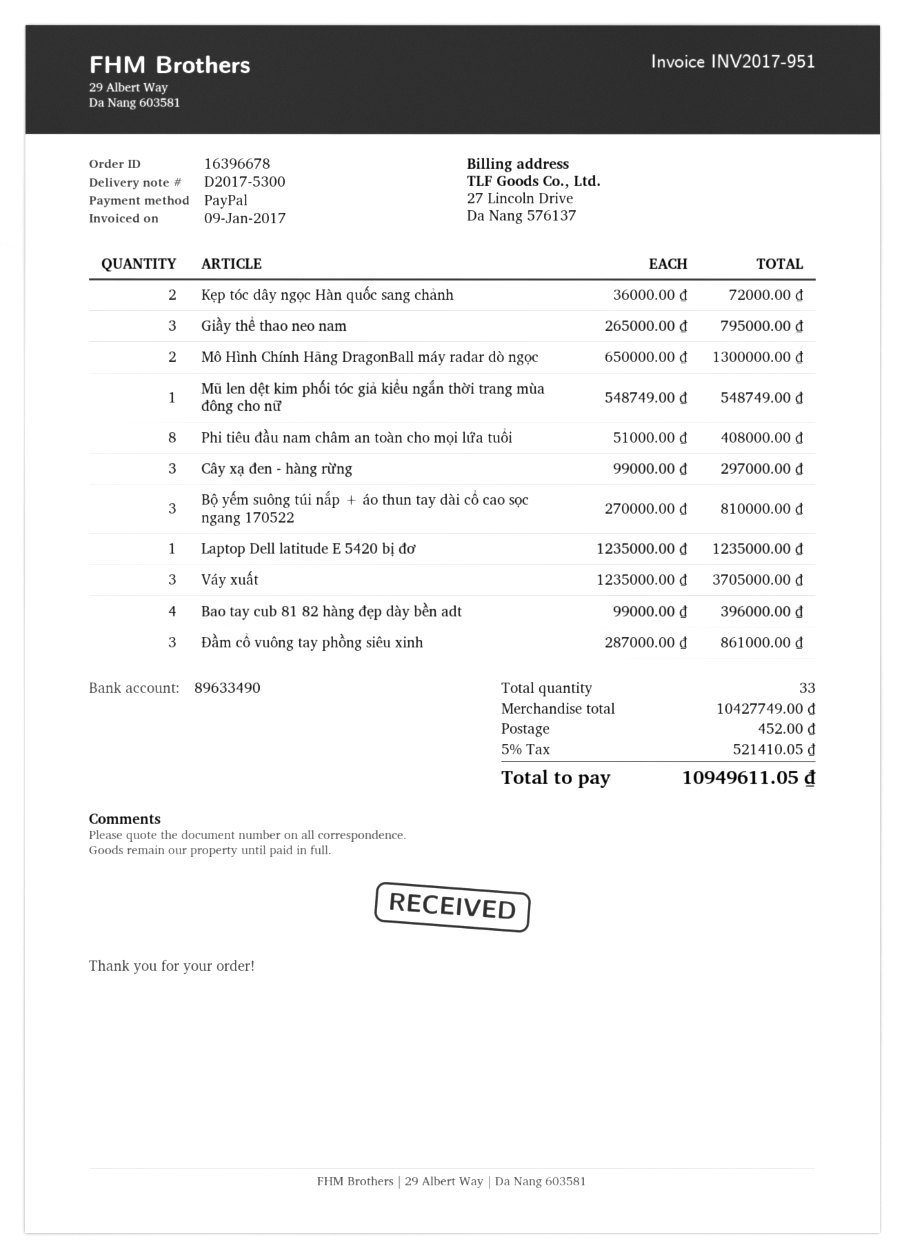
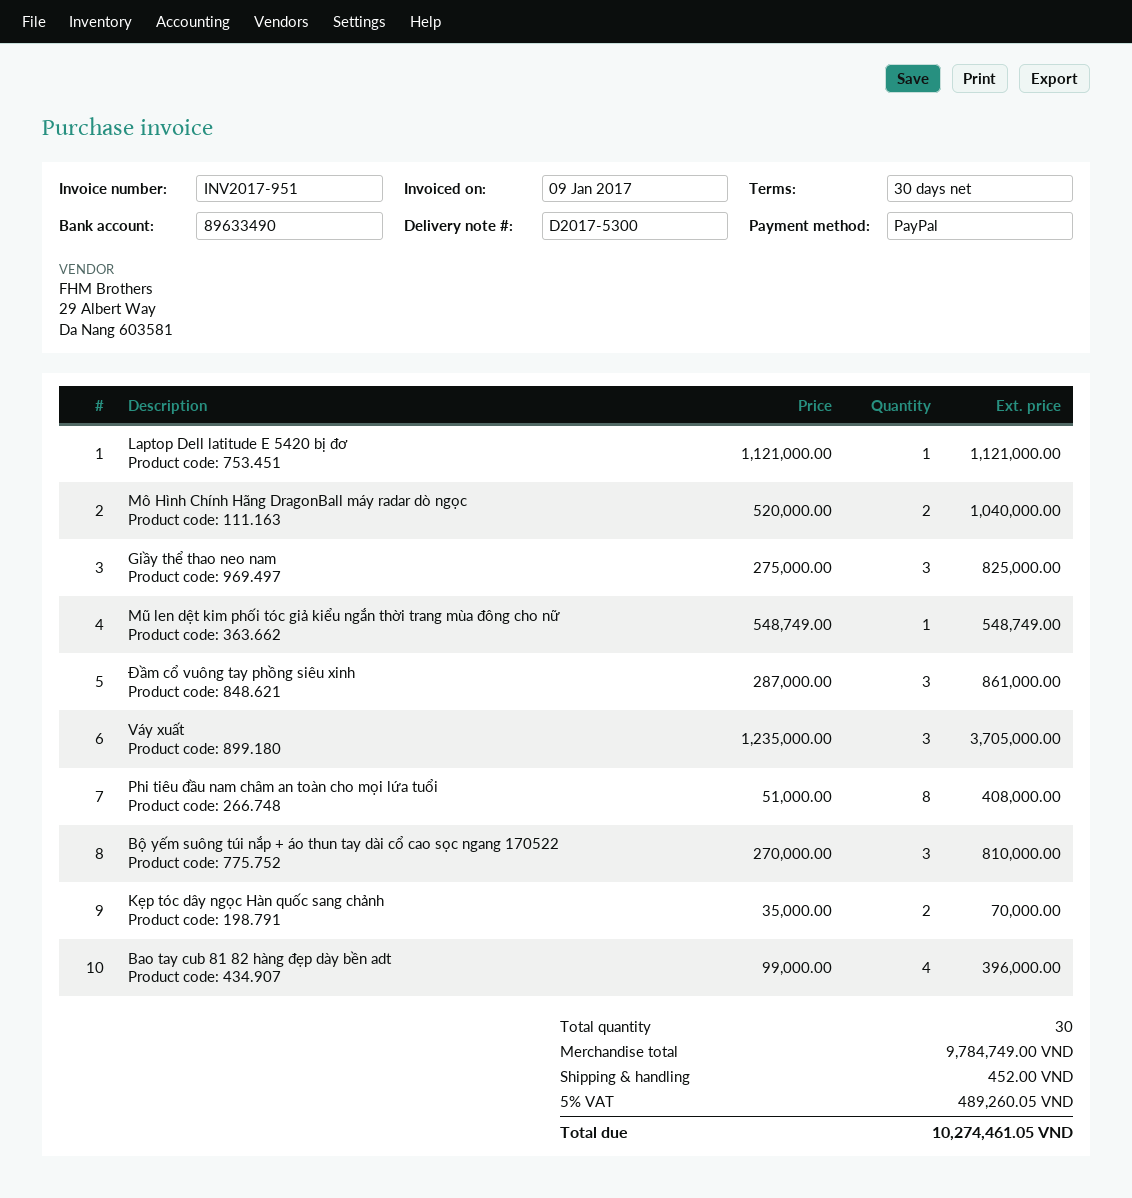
Kẹp tóc dây ngọc Hàn quốc sang chảnh: 2 x 36000.00 = 72000.00 -> 2 x 35000.00 = 70000.00
Giầy thể thao neo nam: 3 x 265000.00 = 795000.00 -> 3 x 275000.00 = 825000.00
Mô Hình Chính Hãng DragonBall máy radar dò ngọc: 2 x 650000.00 = 1300000.00 -> 2 x 520000.00 = 1040000.00
Cây xạ đen - hàng rừng: 3 x 99000.00 = 297000.00 -> none
Laptop Dell latitude E 5420 bị đơ: 1 x 1235000.00 = 1235000.00 -> 1 x 1121000.00 = 1121000.00
total quantity: 33 -> 30
subtotal: 10427749.00 -> 9784749.00
tax: 5% = 521410.05 -> 5% = 489260.05
total: 10949611.05 -> 10274461.05

